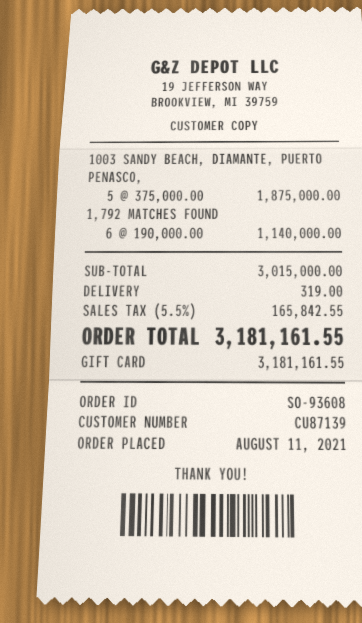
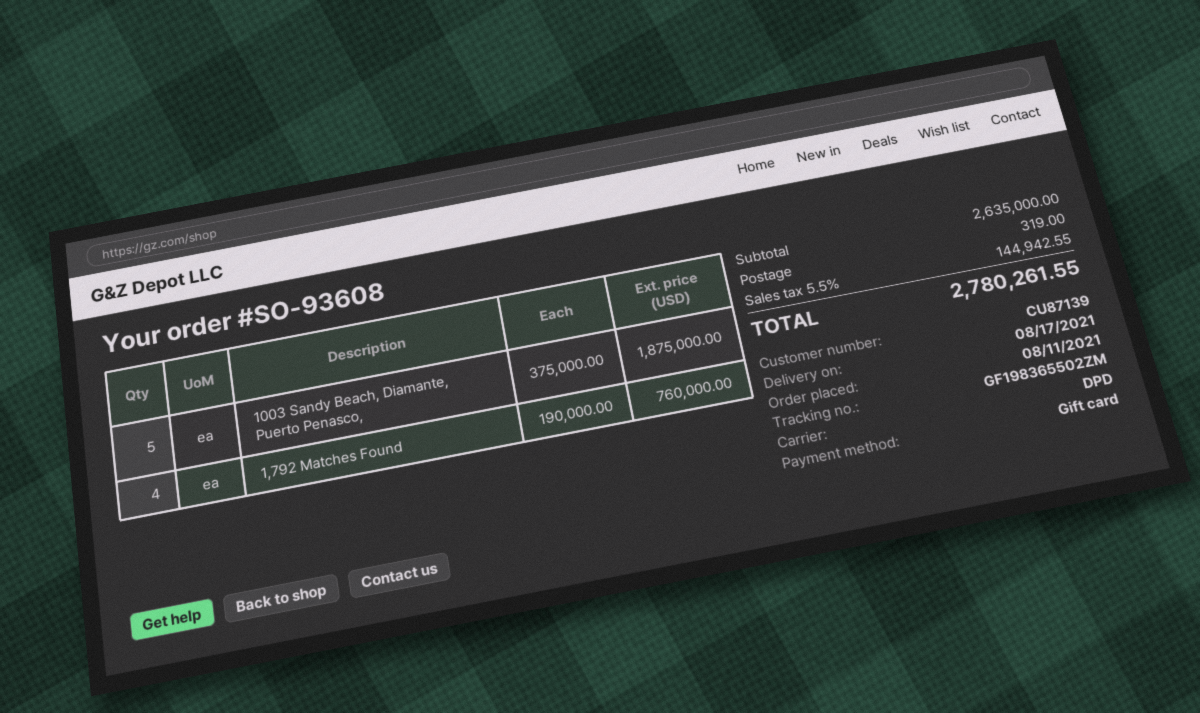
1,792 MATCHES FOUND: 6 x 190000.00 = 1140000.00 -> 4 x 190000.00 = 760000.00
subtotal: 3015000.00 -> 2635000.00
tax: 5.5% = 165842.55 -> 5.5% = 144942.55
total: 3181161.55 -> 2780261.55

